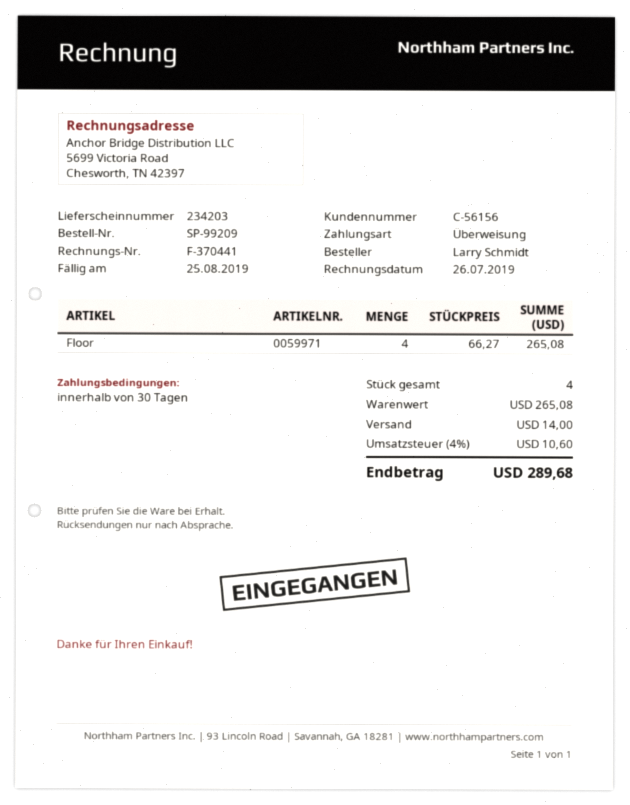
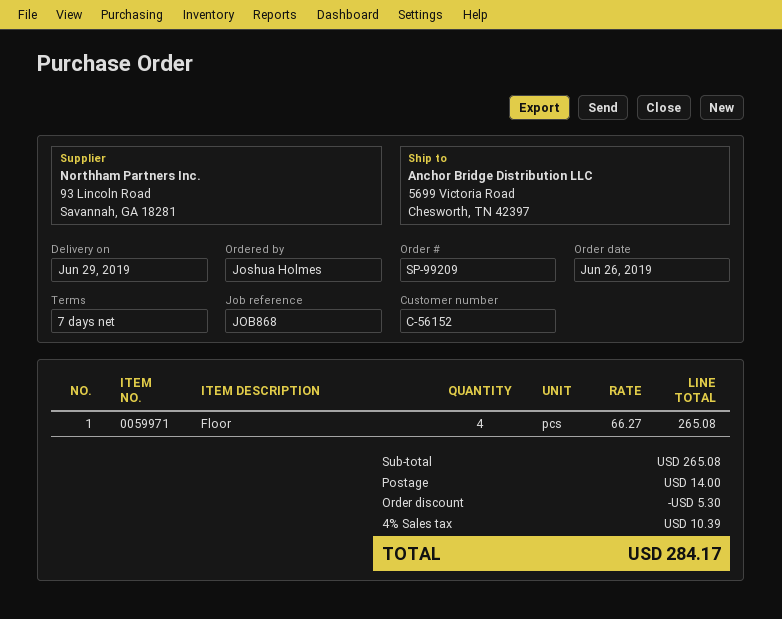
payment terms: 30 days -> 7 days
customer number: C-56156 -> C-56152
ordered by: Larry Schmidt -> Joshua Holmes
discount: none -> 5.30
tax: 4% = 10.60 -> 4% = 10.39
total: 289.68 -> 284.17

